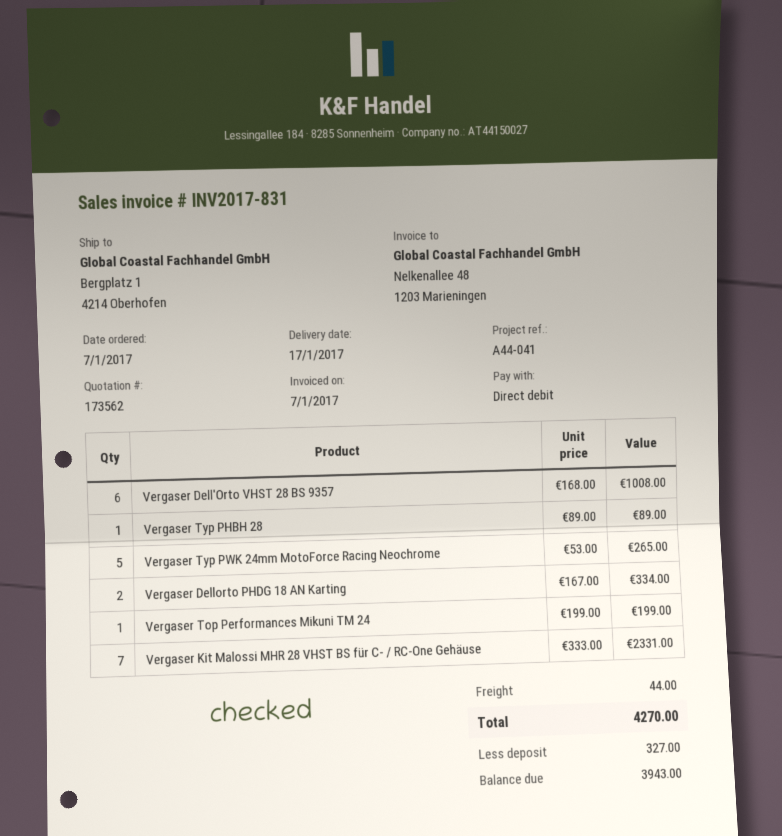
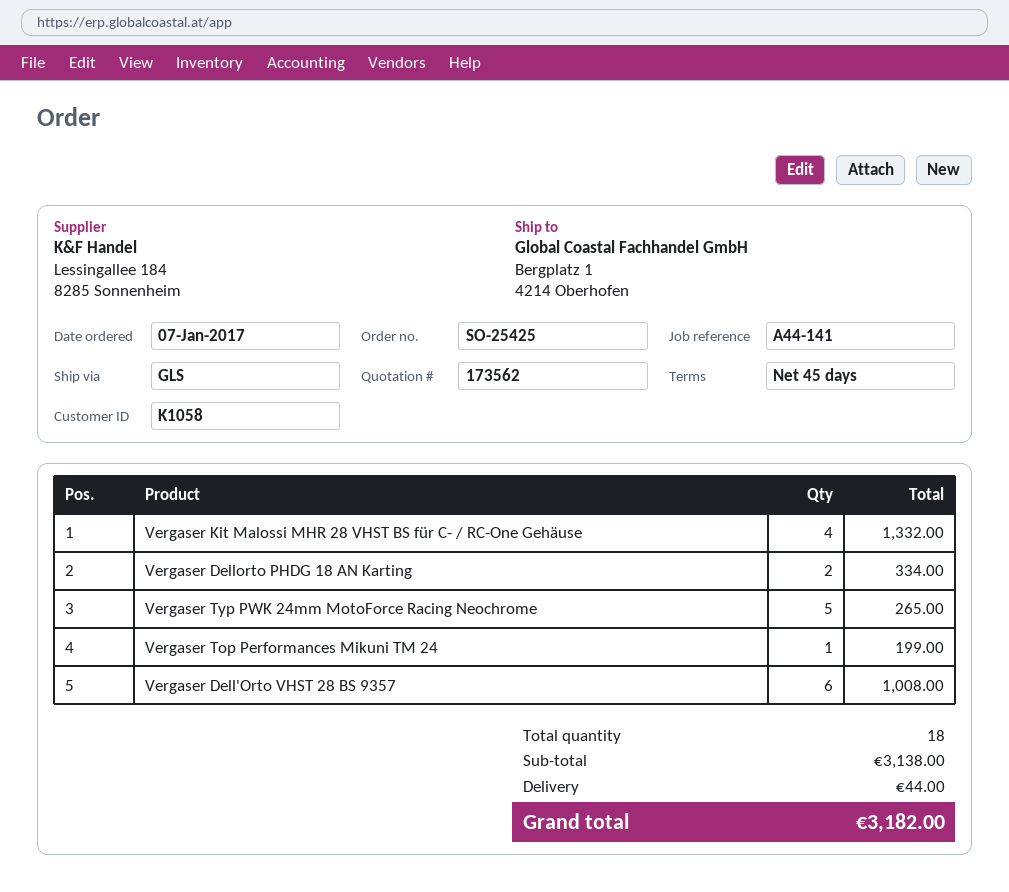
reference: A44-041 -> A44-141
Vergaser Typ PHBH 28: 1 for 89.00 -> none
Vergaser Kit Malossi MHR 28 VHST BS für C- / RC-One Gehäuse: 7 for 2331.00 -> 4 for 1332.00
total: 4270.00 -> 3182.00

